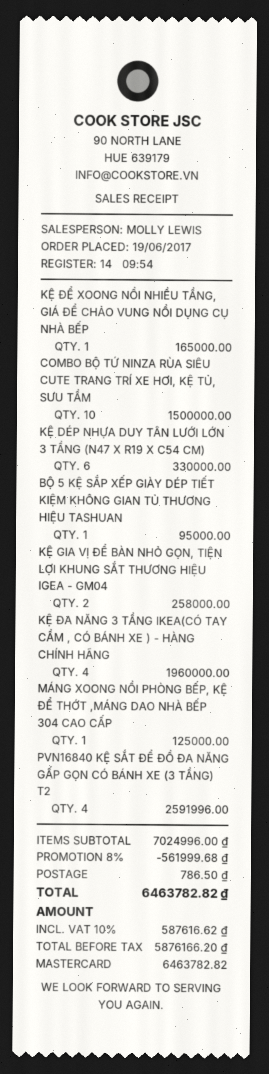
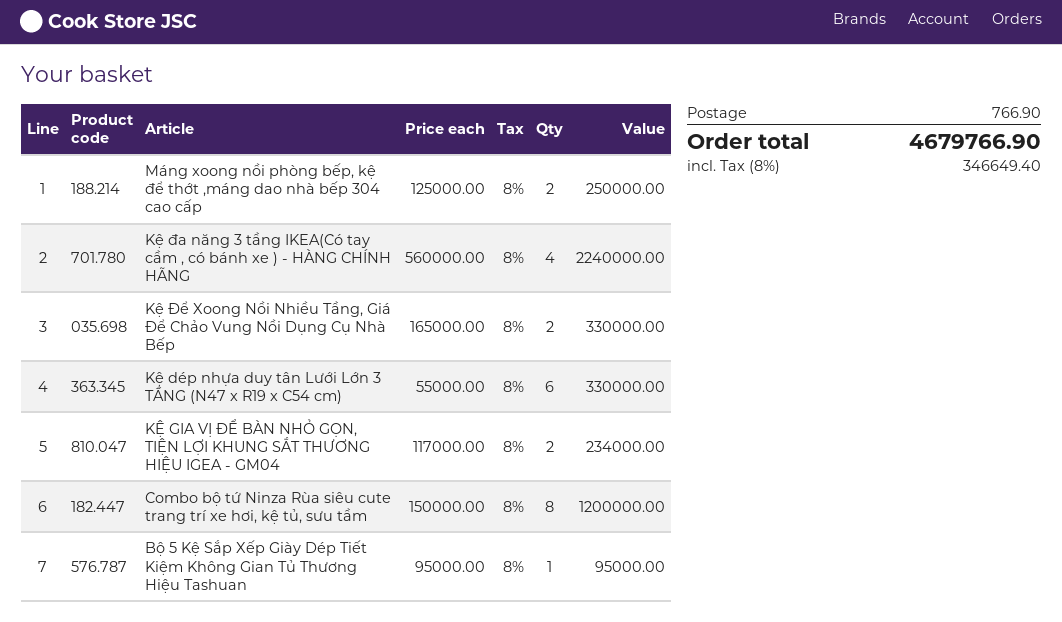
KỆ ĐỂ XOONG NỒI NHIỀU TẦNG, GIÁ ĐỂ CHẢO VUNG NỒI DỤNG CỤ NHÀ BẾP: 1 for 165000.00 -> 2 for 330000.00
COMBO BỘ TỨ NINZA RÙA SIÊU CUTE TRANG TRÍ XE HƠI, KỆ TỦ, SƯU TẦM: 10 for 1500000.00 -> 8 for 1200000.00
KỆ GIA VỊ ĐỂ BÀN NHỎ GỌN, TIỆN LỢI KHUNG SẮT THƯƠNG HIỆU IGEA - GM04: 2 for 258000.00 -> 2 for 234000.00
KỆ ĐA NĂNG 3 TẦNG IKEA(CÓ TAY CẦM , CÓ BÁNH XE ) - HÀNG CHÍNH HÃNG: 4 for 1960000.00 -> 4 for 2240000.00
MÁNG XOONG NỒI PHÒNG BẾP, KỆ ĐỂ THỚT ,MÁNG DAO NHÀ BẾP 304 CAO CẤP: 1 for 125000.00 -> 2 for 250000.00
PVN16840 KỆ SẮT ĐỂ ĐỒ ĐA NĂNG GẤP GỌN CÓ BÁNH XE (3 TẦNG) T2: 4 for 2591996.00 -> none
discount: 8% = 561999.68 -> none
shipping: 786.50 -> 766.90
tax: 10% = 587616.62 -> 8% = 346649.40
total: 6463782.82 -> 4679766.90

